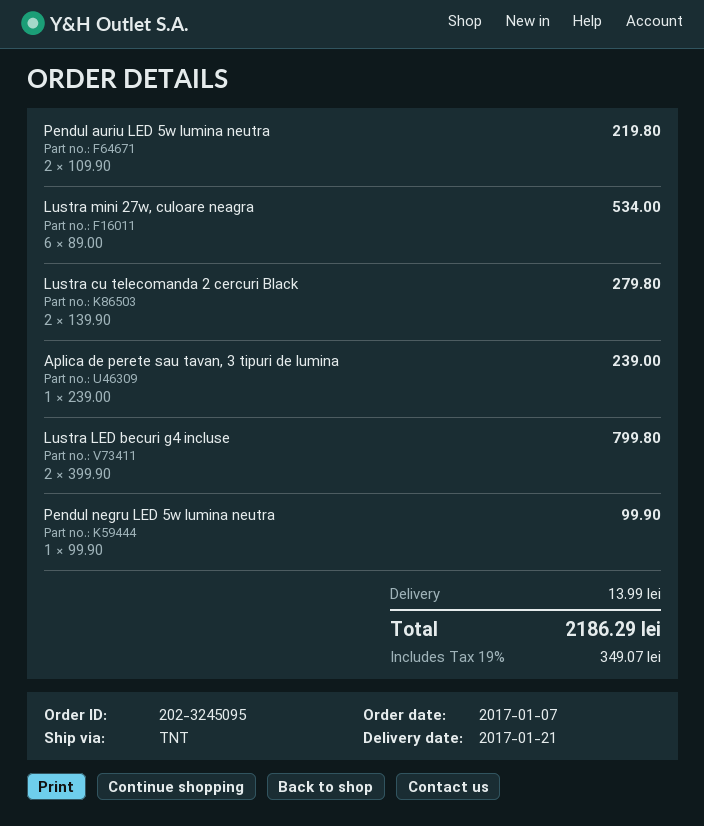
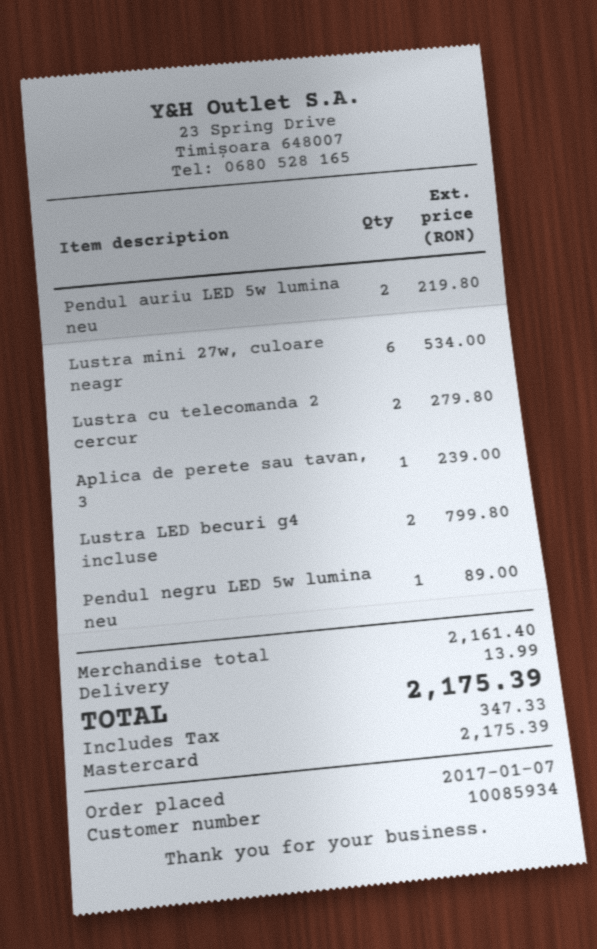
Pendul negru LED 5w lumina neutra: 1 for 99.90 -> 1 for 89.00
tax: 349.07 -> 347.33
total: 2186.29 -> 2175.39

